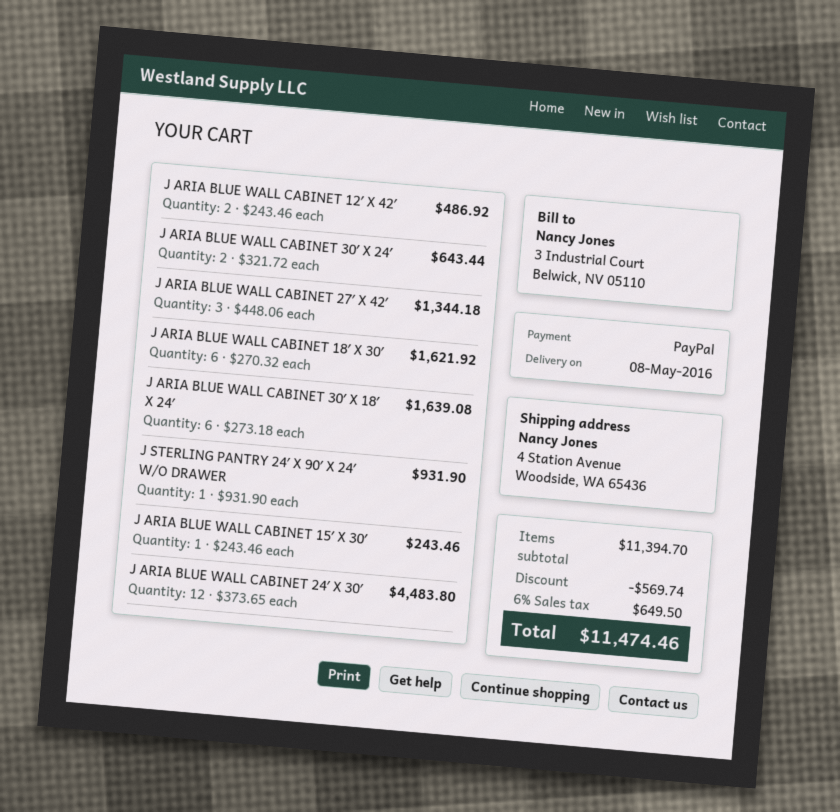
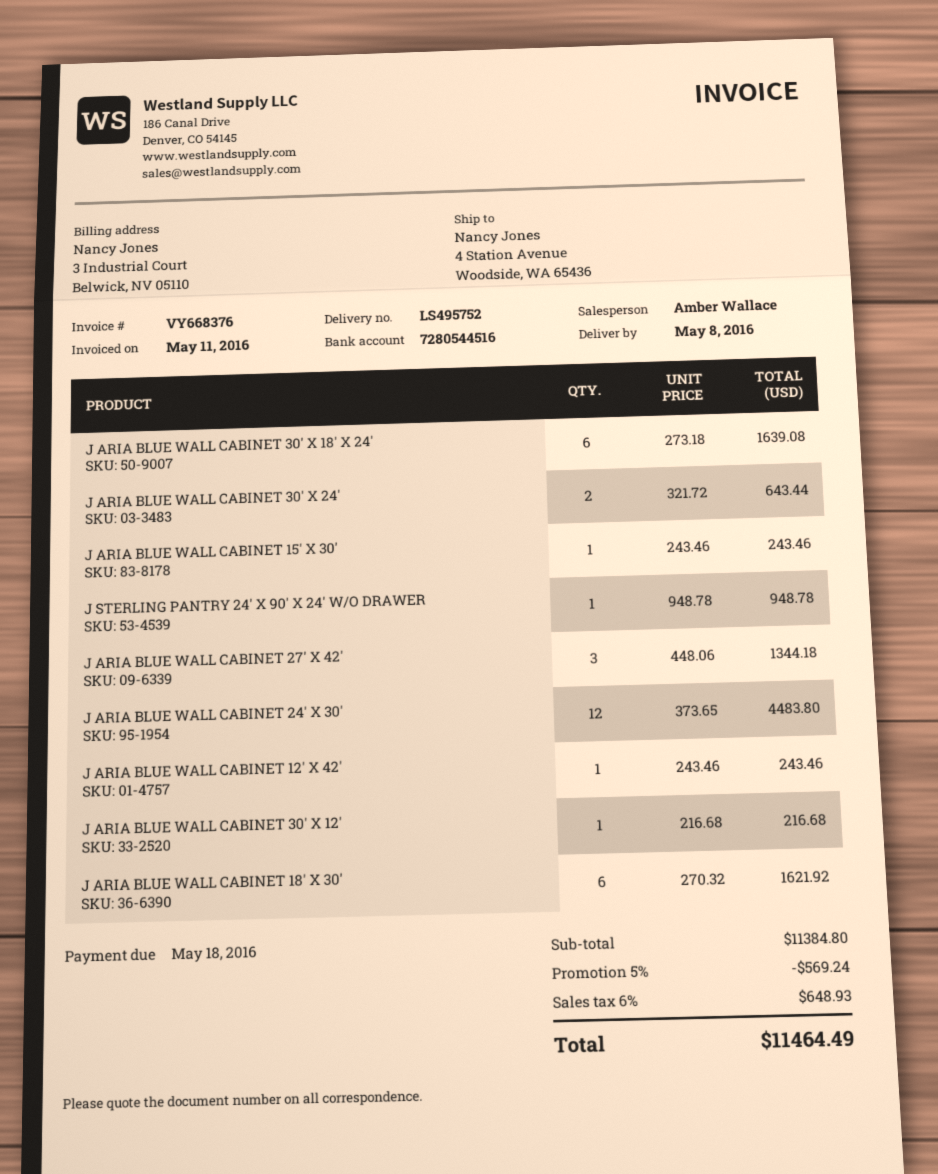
J ARIA BLUE WALL CABINET 12′ X 42′: 2 x 243.46 = 486.92 -> 1 x 243.46 = 243.46
J STERLING PANTRY 24′ X 90′ X 24′ W/O DRAWER: 1 x 931.90 = 931.90 -> 1 x 948.78 = 948.78
J ARIA BLUE WALL CABINET 30′ X 12′: none -> 1 x 216.68 = 216.68
subtotal: 11394.70 -> 11384.80
discount: 569.74 -> 569.24
tax: 6% = 649.50 -> 6% = 648.93
total: 11474.46 -> 11464.49

